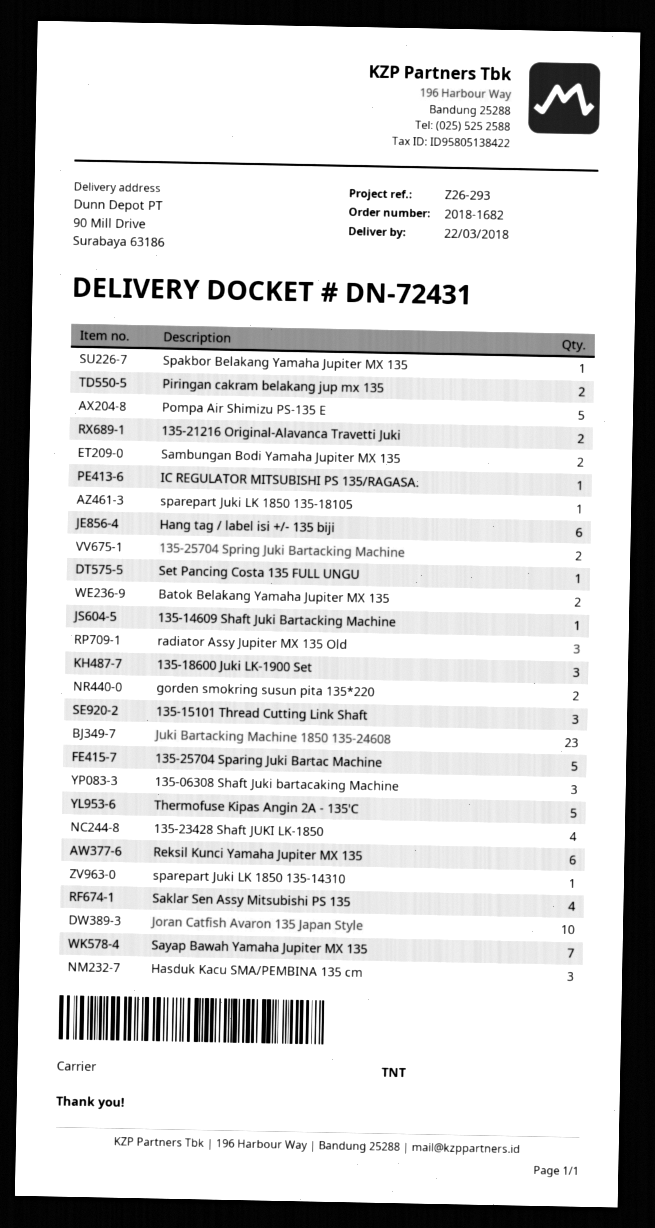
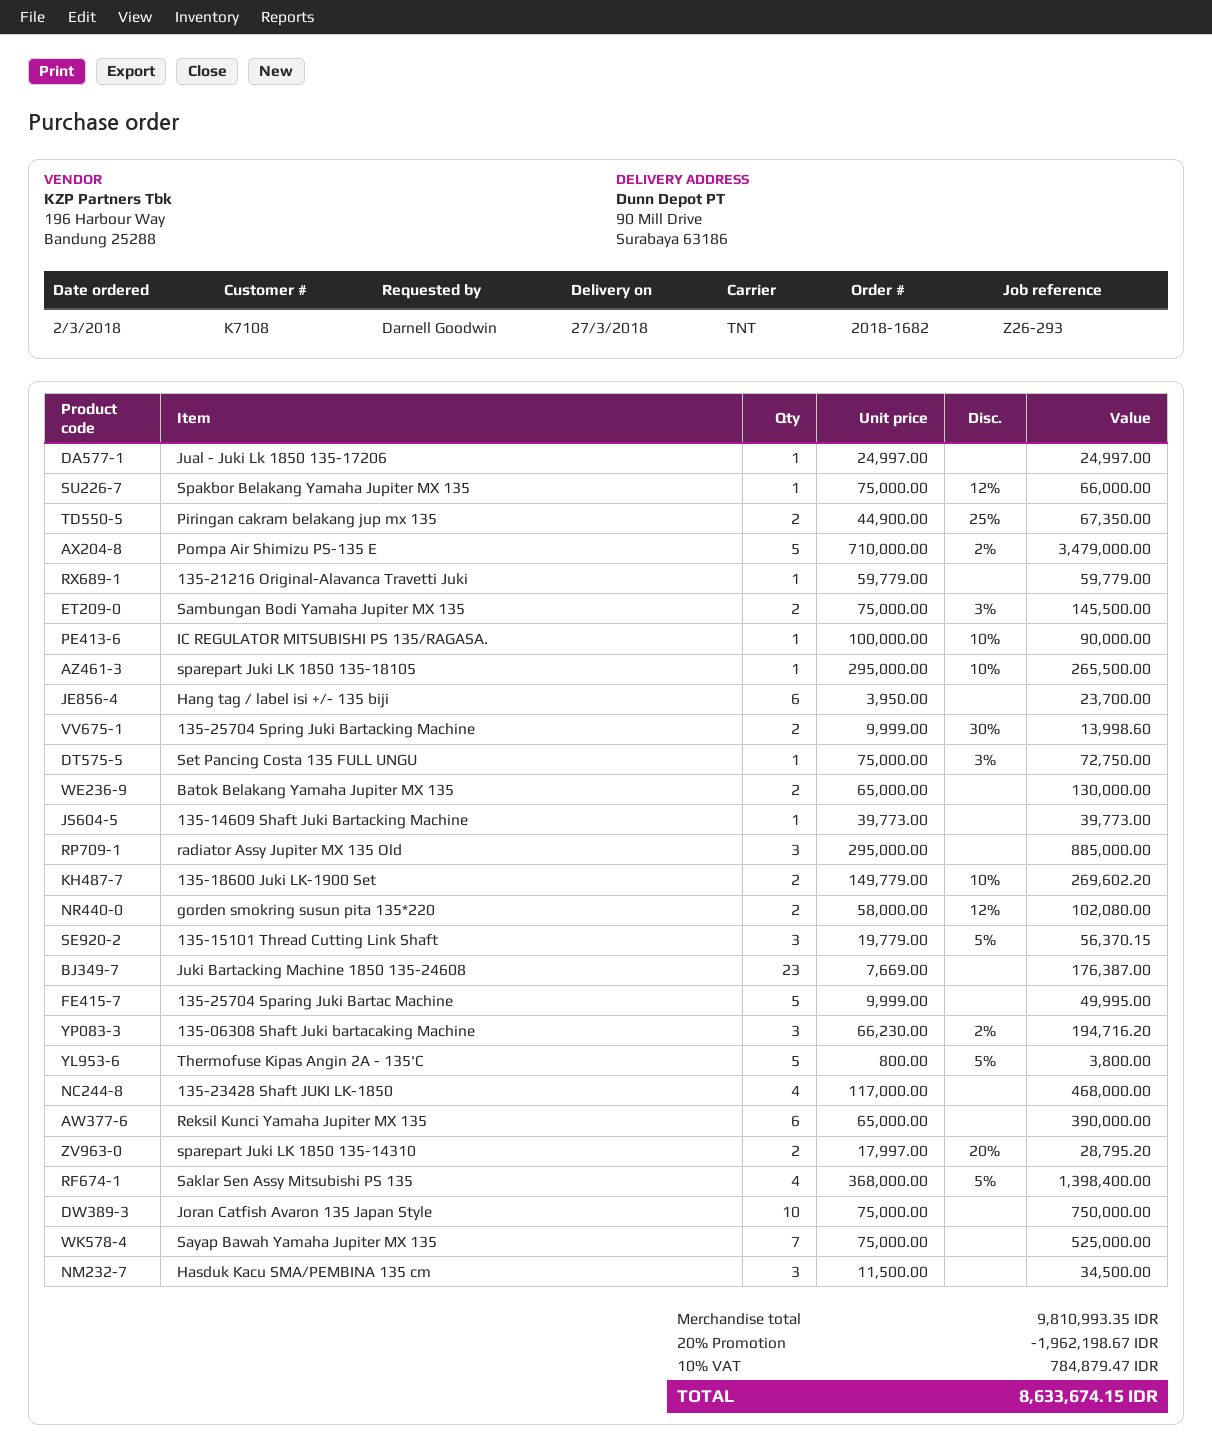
delivery date: 2018-03-22 -> 2018-03-27
135-21216 Original-Alavanca Travetti Juki: 2 -> 1
135-18600 Juki LK-1900 Set: 3 -> 2
sparepart Juki LK 1850 135-14310: 1 -> 2
Jual - Juki Lk 1850 135-17206: none -> 1

